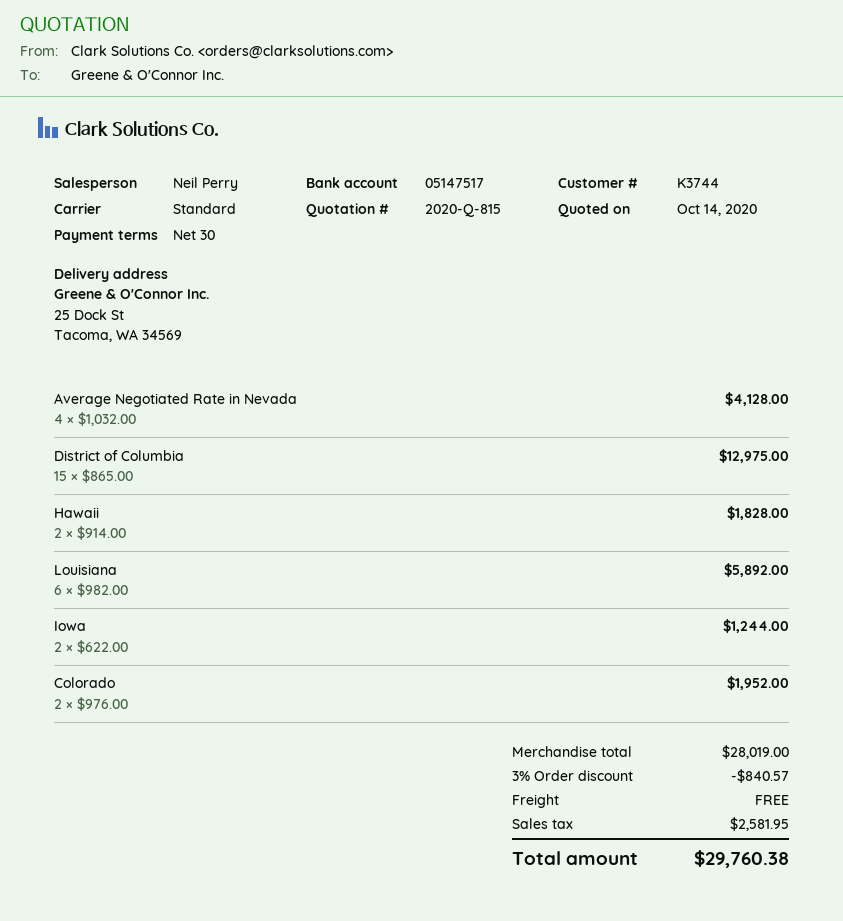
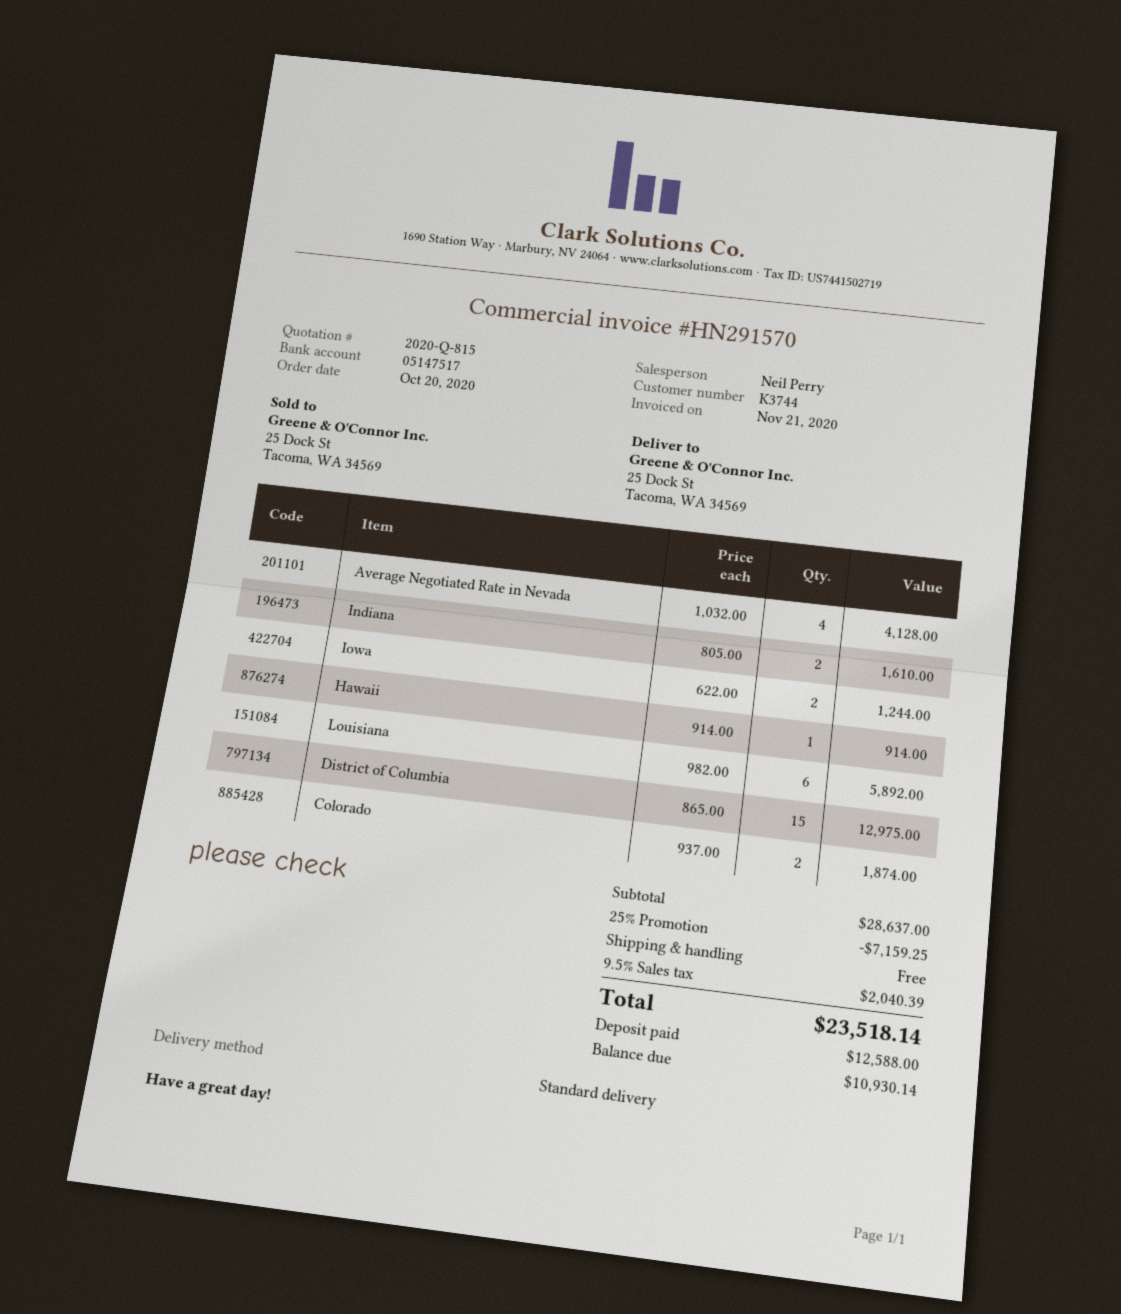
Hawaii: 2 x 914.00 = 1828.00 -> 1 x 914.00 = 914.00
Colorado: 2 x 976.00 = 1952.00 -> 2 x 937.00 = 1874.00
Indiana: none -> 2 x 805.00 = 1610.00
subtotal: 28019.00 -> 28637.00
discount: 3% = 840.57 -> 25% = 7159.25
tax: 2581.95 -> 2040.39
total: 29760.38 -> 23518.14

